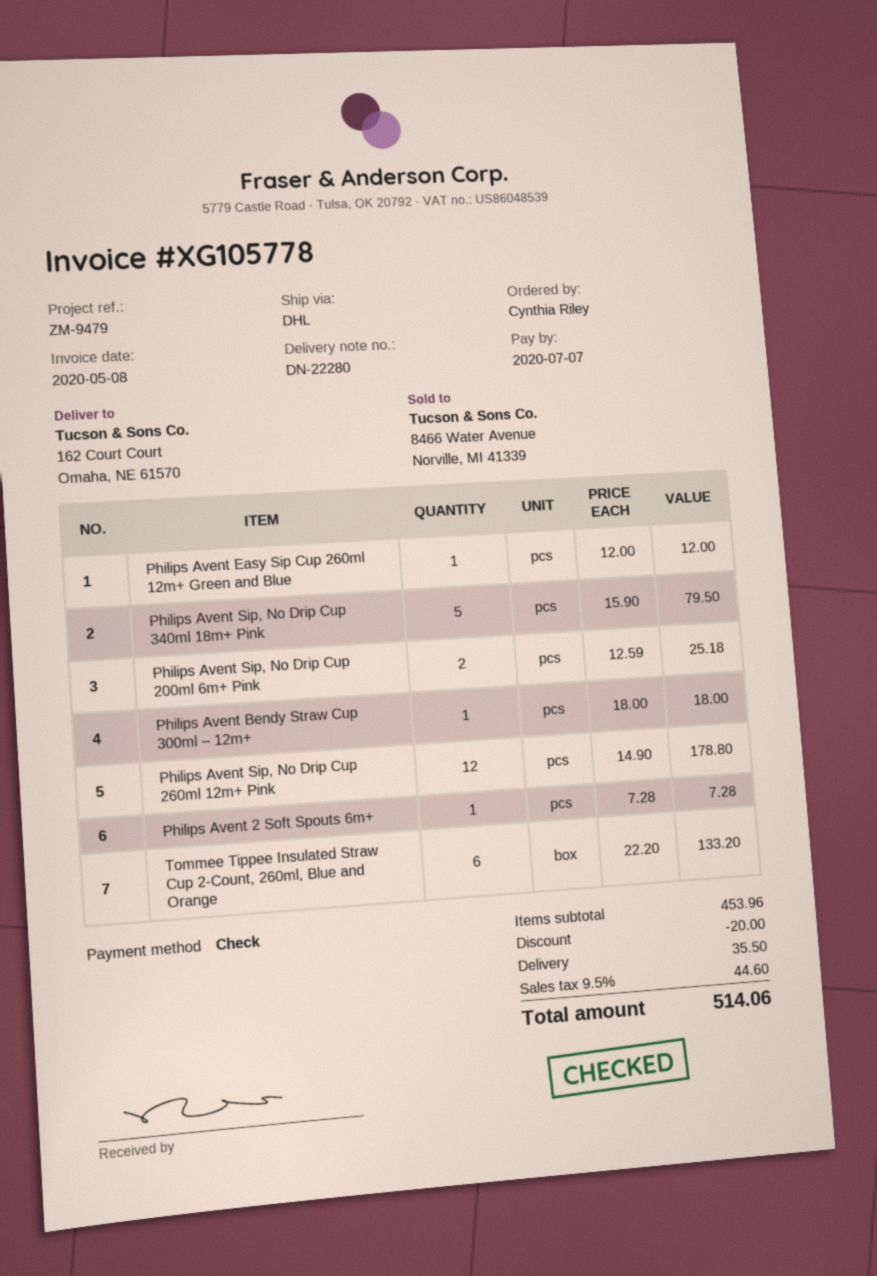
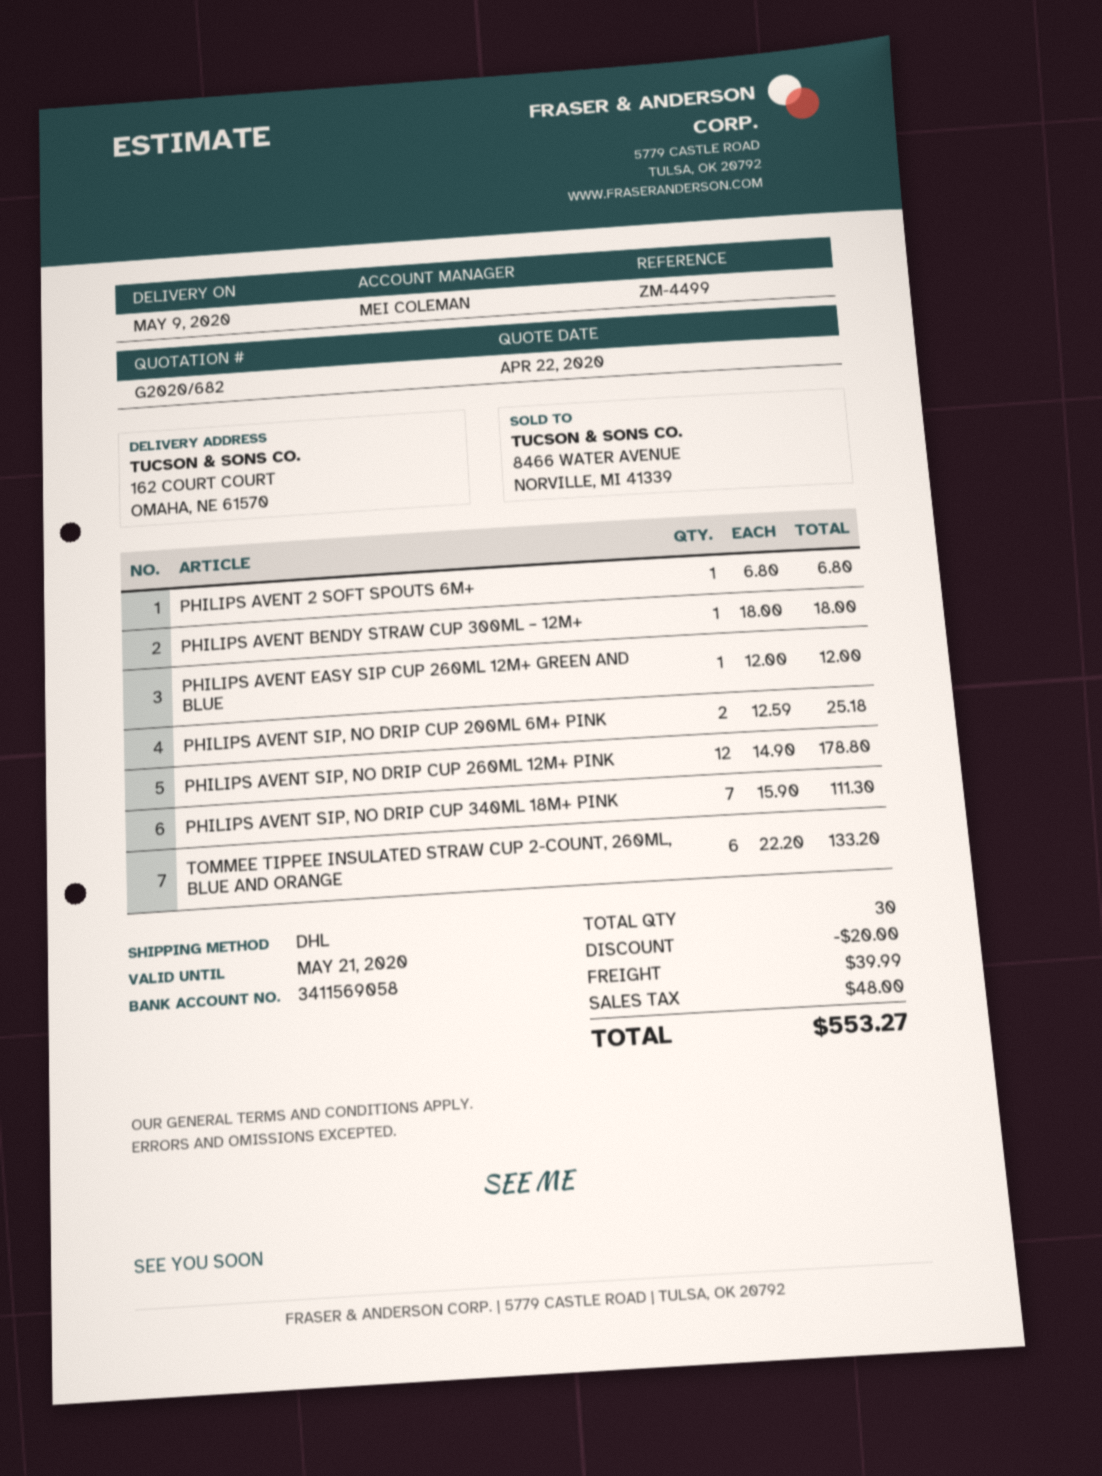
reference: ZM-9479 -> ZM-4499
Philips Avent Sip, No Drip Cup 340ml 18m+ Pink: 5 x 15.90 = 79.50 -> 7 x 15.90 = 111.30
Philips Avent 2 Soft Spouts 6m+: 1 x 7.28 = 7.28 -> 1 x 6.80 = 6.80
shipping: 35.50 -> 39.99
tax: 44.60 -> 48.00
total: 514.06 -> 553.27

